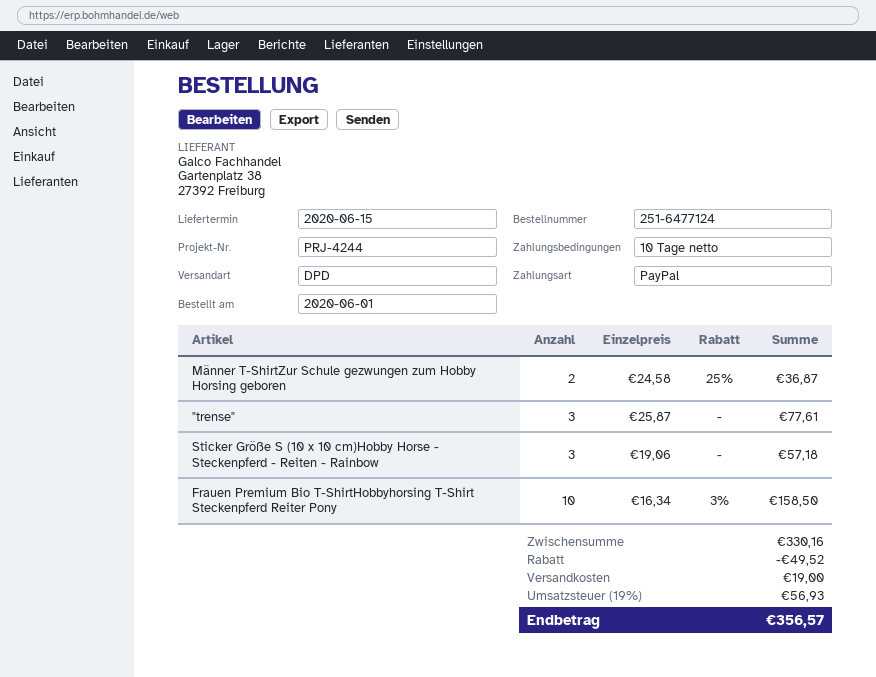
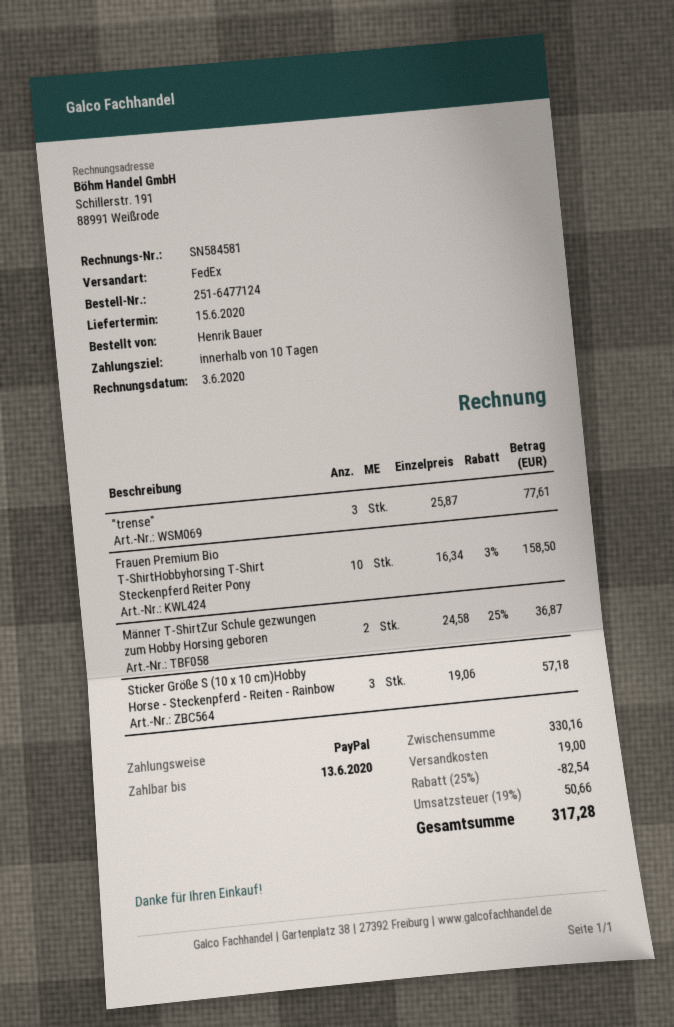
shipping method: DPD -> FedEx
discount: 49.52 -> 82.54
tax: 19% = 56.93 -> 19% = 50.66
total: 356.57 -> 317.28

